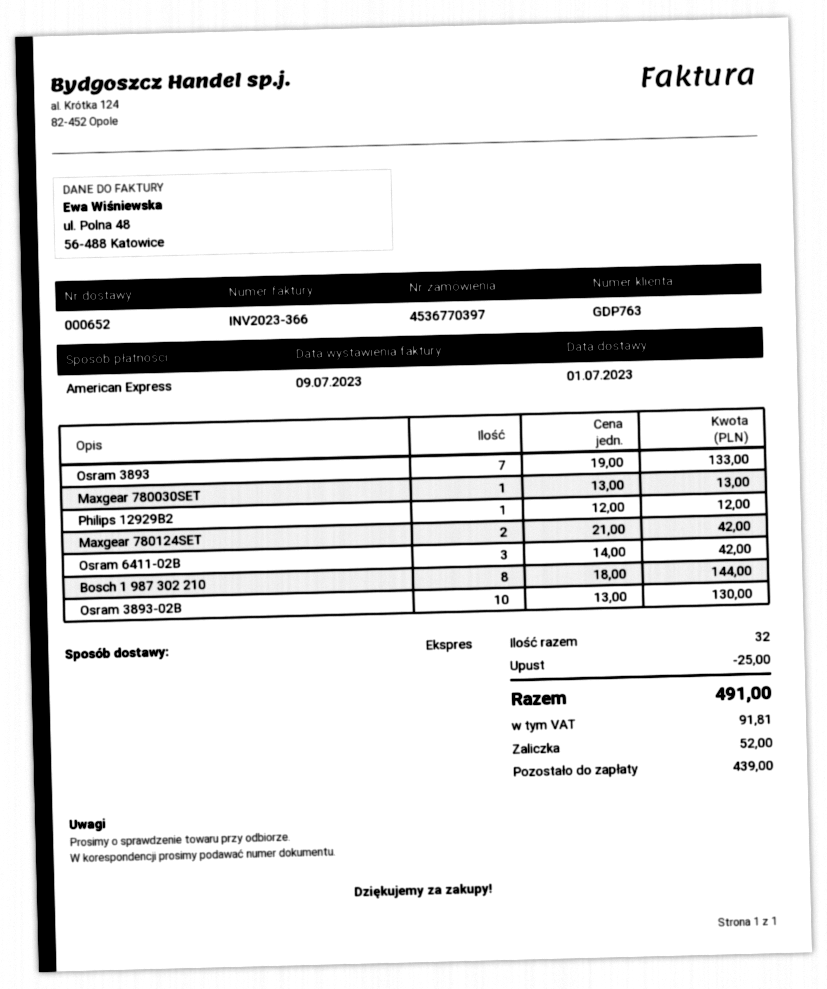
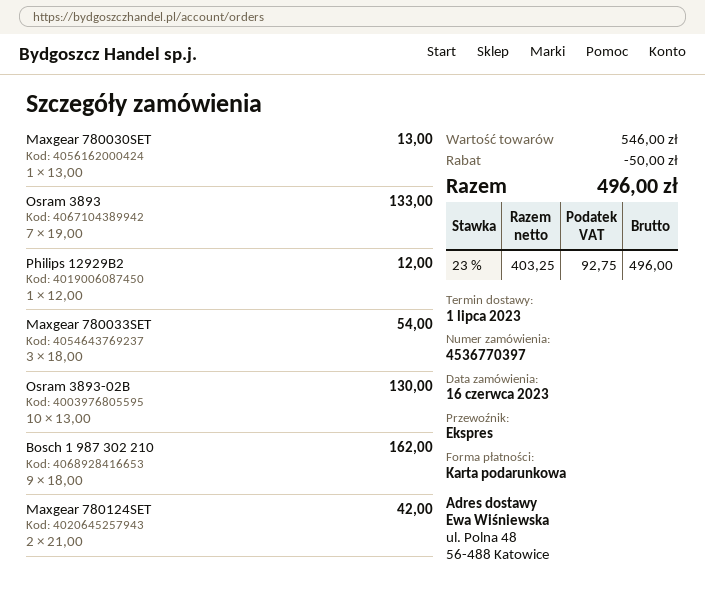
payment method: American Express -> gift card
Osram 6411-02B: 3 x 14.00 = 42.00 -> none
Bosch 1 987 302 210: 8 x 18.00 = 144.00 -> 9 x 18.00 = 162.00
Maxgear 780033SET: none -> 3 x 18.00 = 54.00
discount: 25.00 -> 50.00
tax: 91.81 -> 92.75
total: 491.00 -> 496.00

